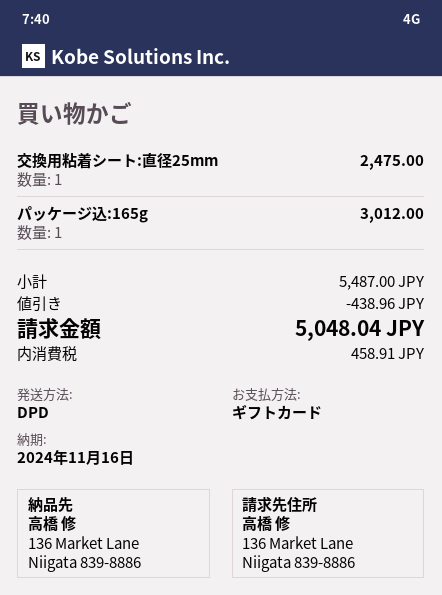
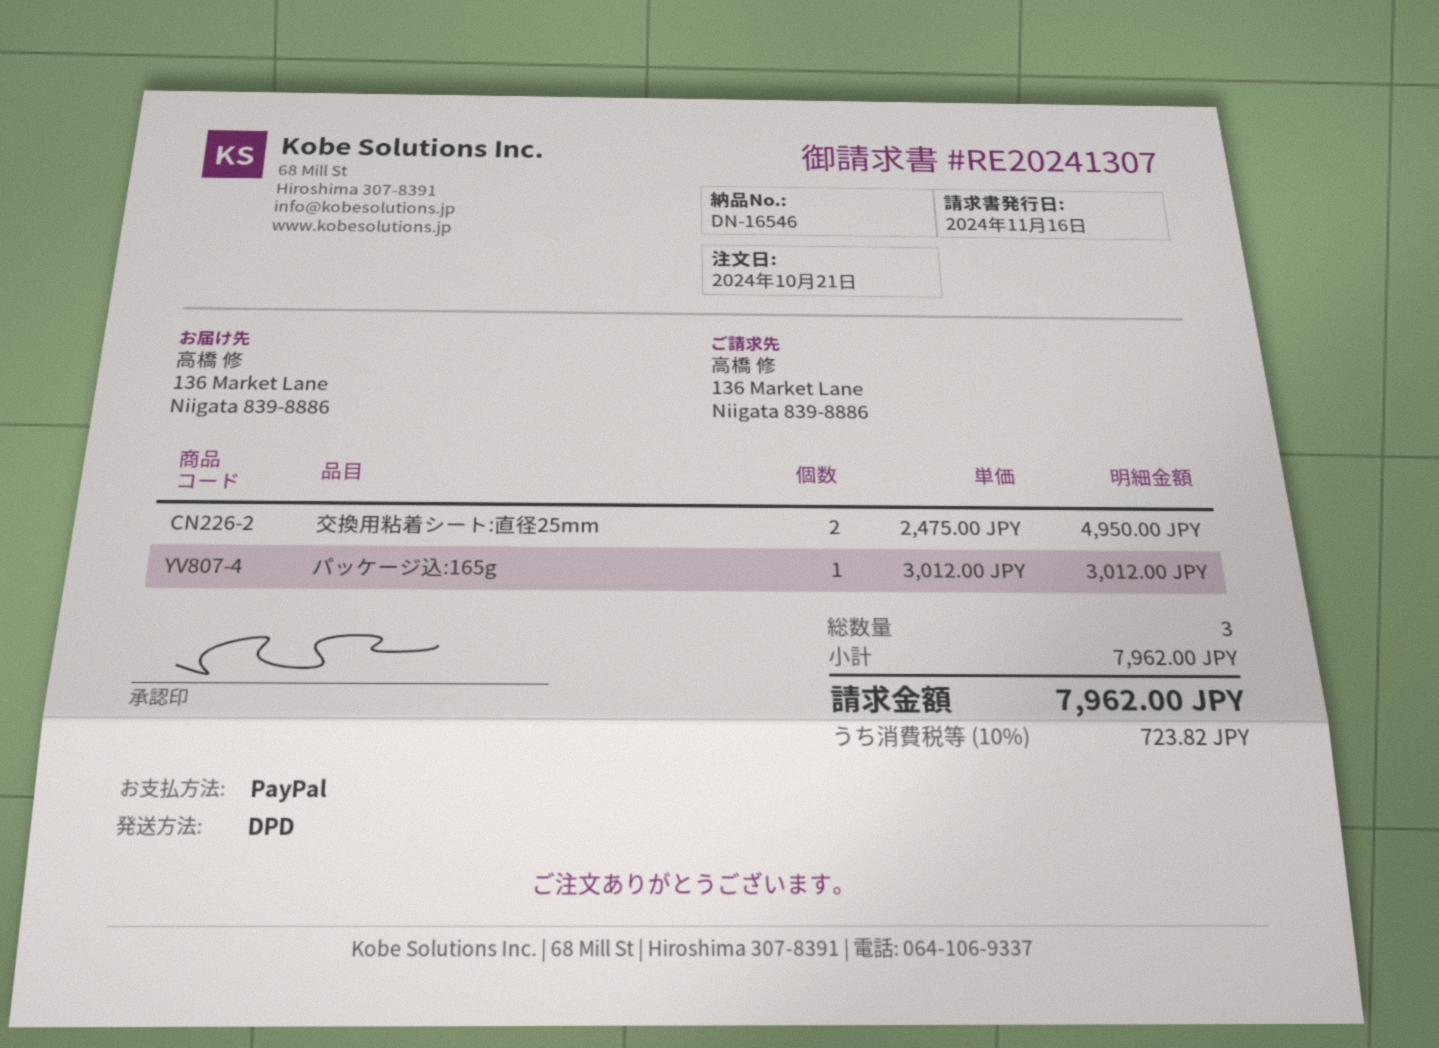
payment method: gift card -> PayPal
交換用粘着シート:直径25mm: 1 for 2475.00 -> 2 for 4950.00
subtotal: 5487.00 -> 7962.00
discount: 438.96 -> none
tax: 458.91 -> 723.82
total: 5048.04 -> 7962.00

